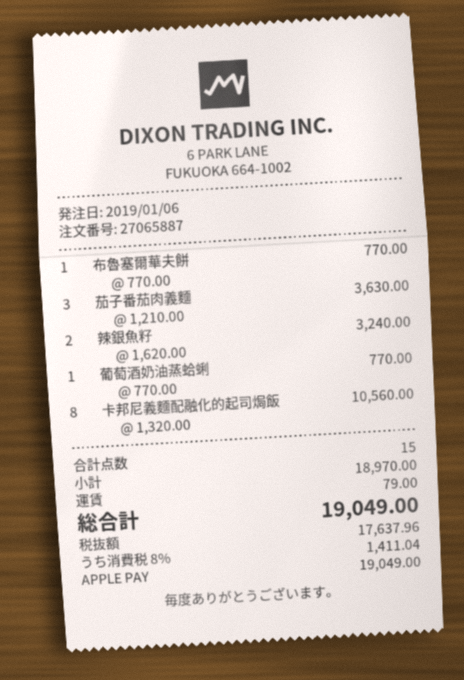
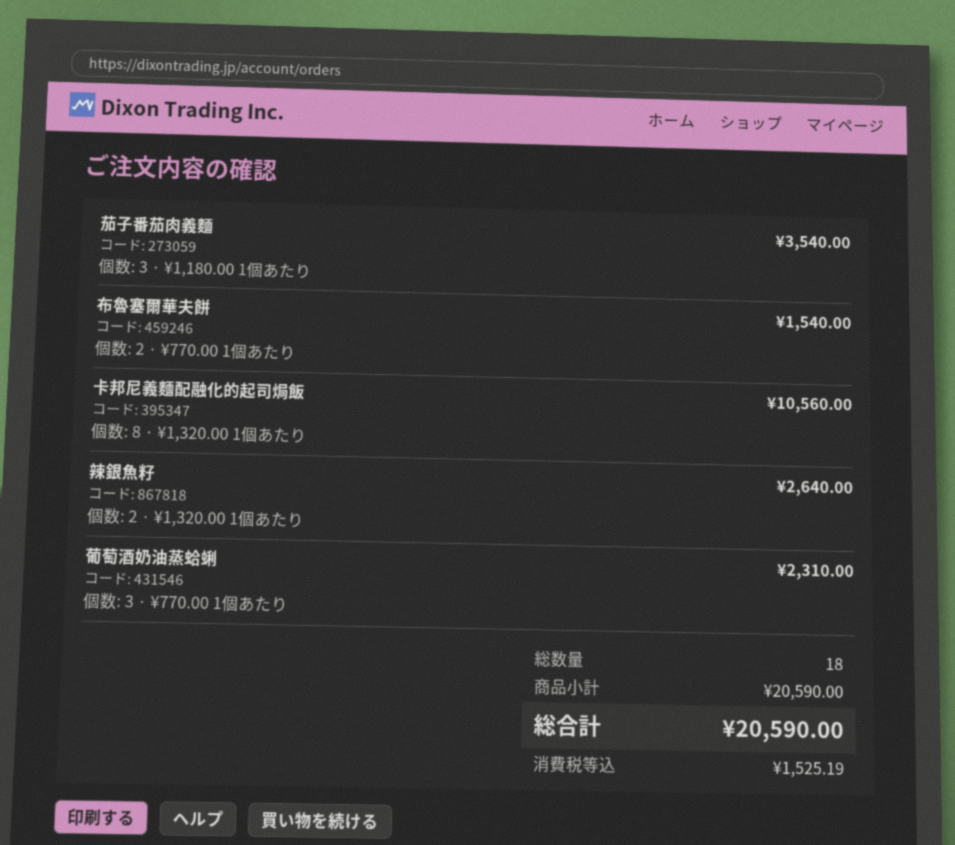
布魯塞爾華夫餅: 1 x 770.00 = 770.00 -> 2 x 770.00 = 1540.00
茄子番茄肉義麵: 3 x 1210.00 = 3630.00 -> 3 x 1180.00 = 3540.00
辣銀魚籽: 2 x 1620.00 = 3240.00 -> 2 x 1320.00 = 2640.00
葡萄酒奶油蒸蛤蜊: 1 x 770.00 = 770.00 -> 3 x 770.00 = 2310.00
total quantity: 15 -> 18
subtotal: 18970.00 -> 20590.00
shipping: 79.00 -> none
tax: 1411.04 -> 1525.19
total: 19049.00 -> 20590.00

